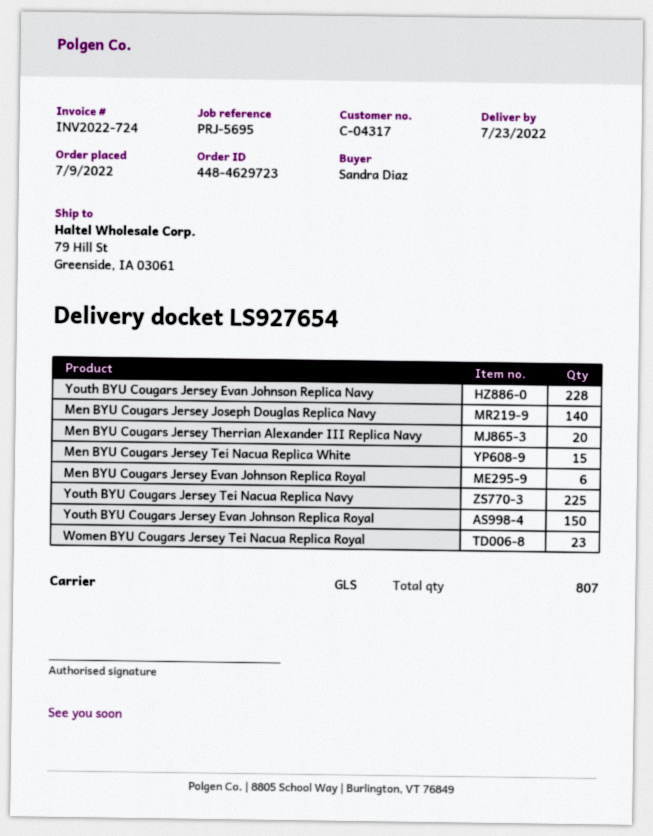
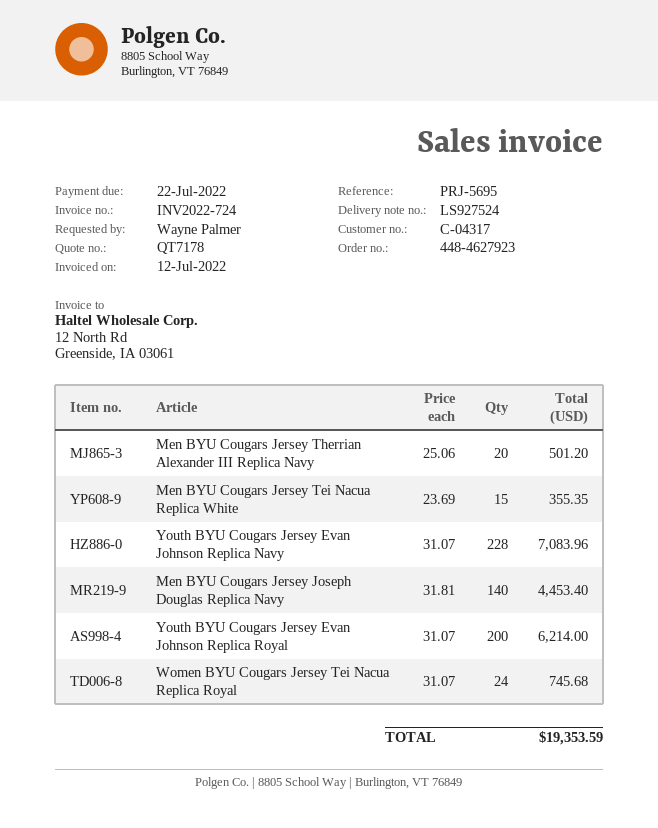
order number: 448-4629723 -> 448-4627923
delivery note number: LS927654 -> LS927524
ordered by: Sandra Diaz -> Wayne Palmer
Men BYU Cougars Jersey Evan Johnson Replica Royal: 6 -> none
Youth BYU Cougars Jersey Tei Nacua Replica Navy: 225 -> none
Youth BYU Cougars Jersey Evan Johnson Replica Royal: 150 -> 200
Women BYU Cougars Jersey Tei Nacua Replica Royal: 23 -> 24

